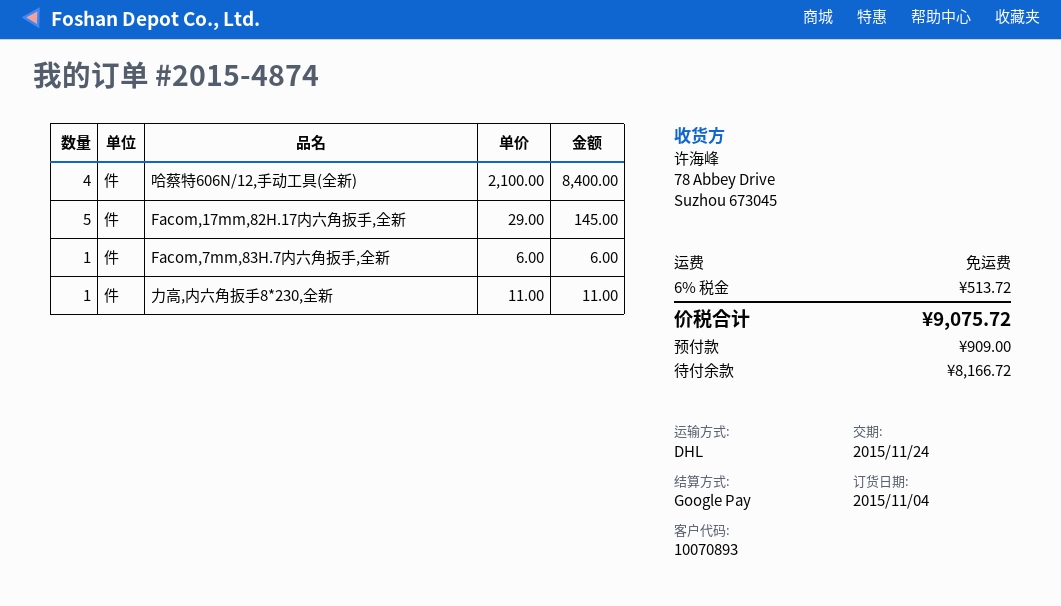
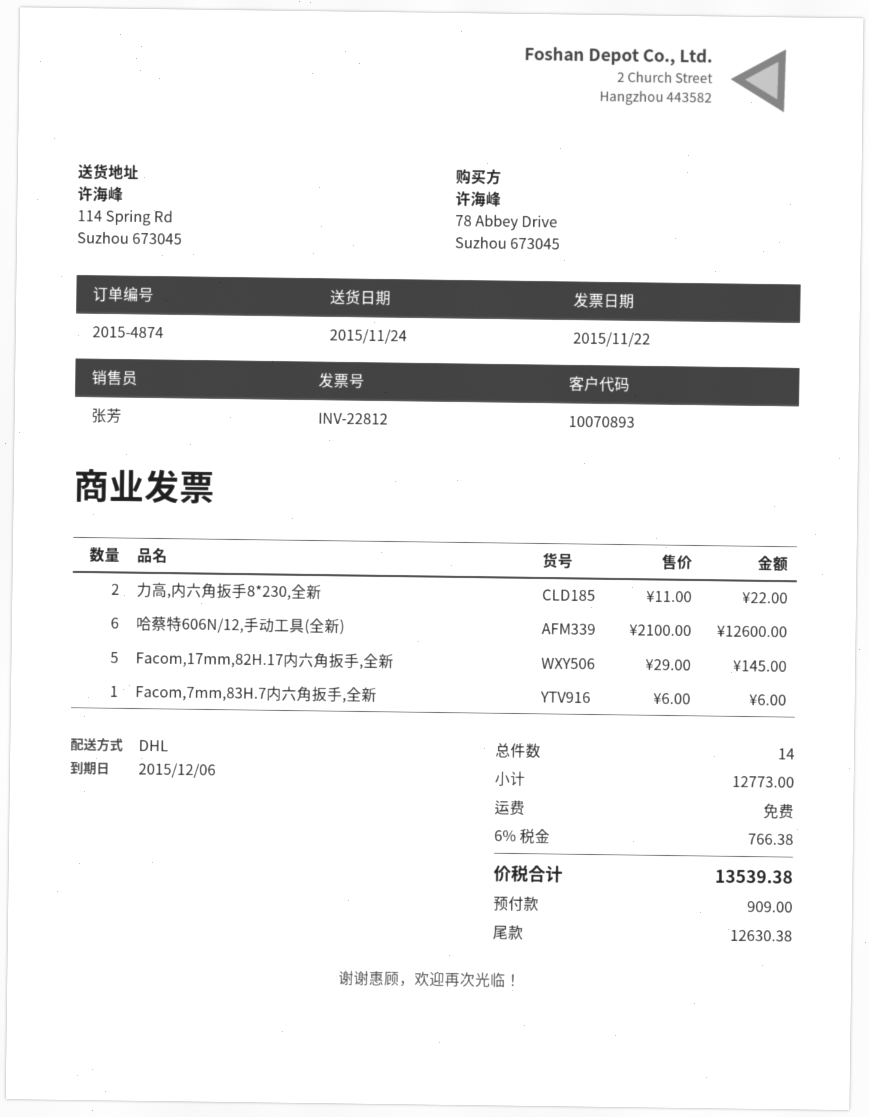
ship to: 78 Abbey Drive, Suzhou 673045 -> 114 Spring Rd, Suzhou 673045
哈蔡特606N/12,手动工具(全新): 4 x 2100.00 = 8400.00 -> 6 x 2100.00 = 12600.00
力高,内六角扳手8*230,全新: 1 x 11.00 = 11.00 -> 2 x 11.00 = 22.00
tax: 6% = 513.72 -> 6% = 766.38
total: 9075.72 -> 13539.38
balance: 8166.72 -> 12630.38

